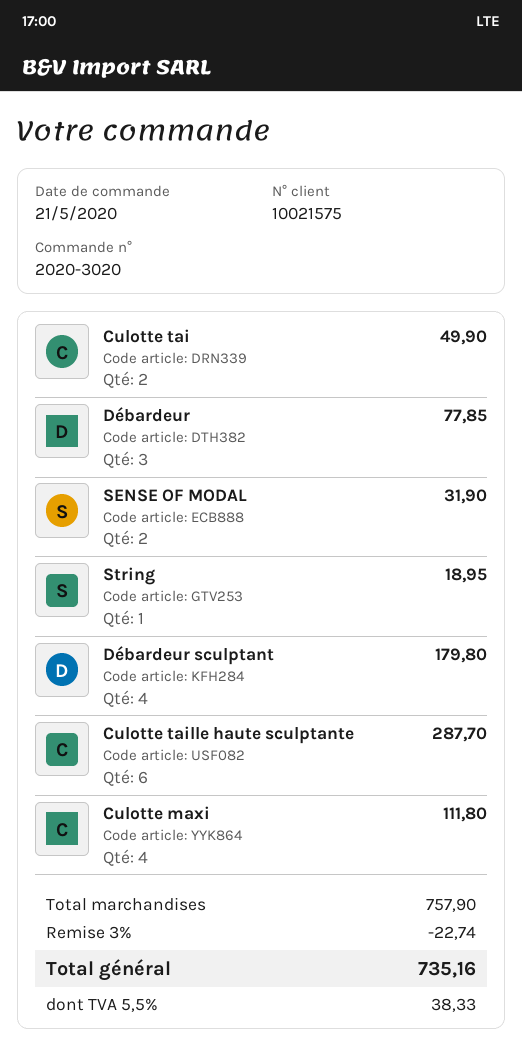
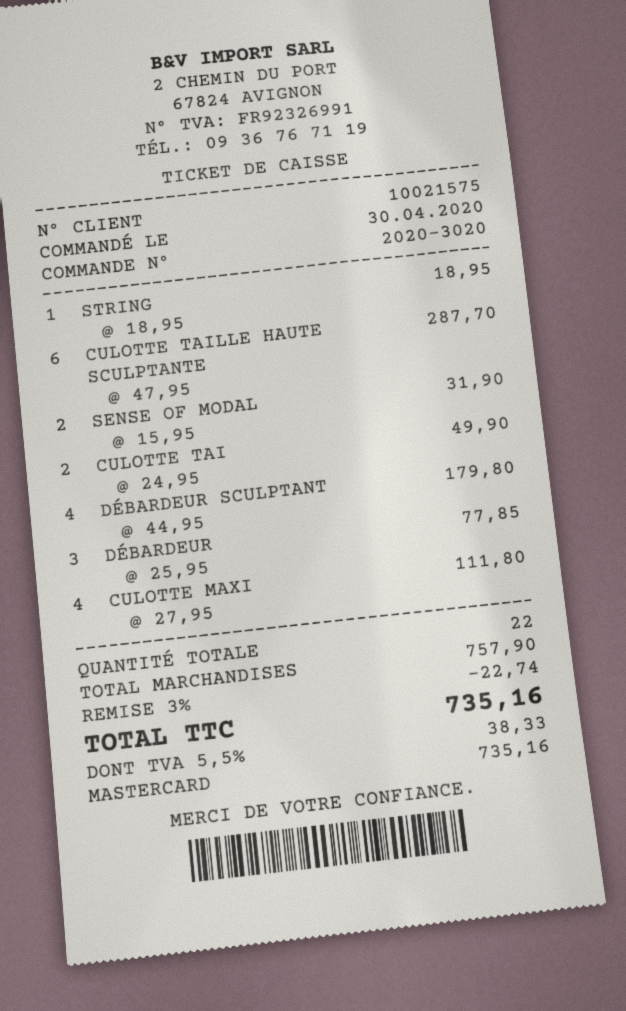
order date: 2020-05-21 -> 2020-04-30

